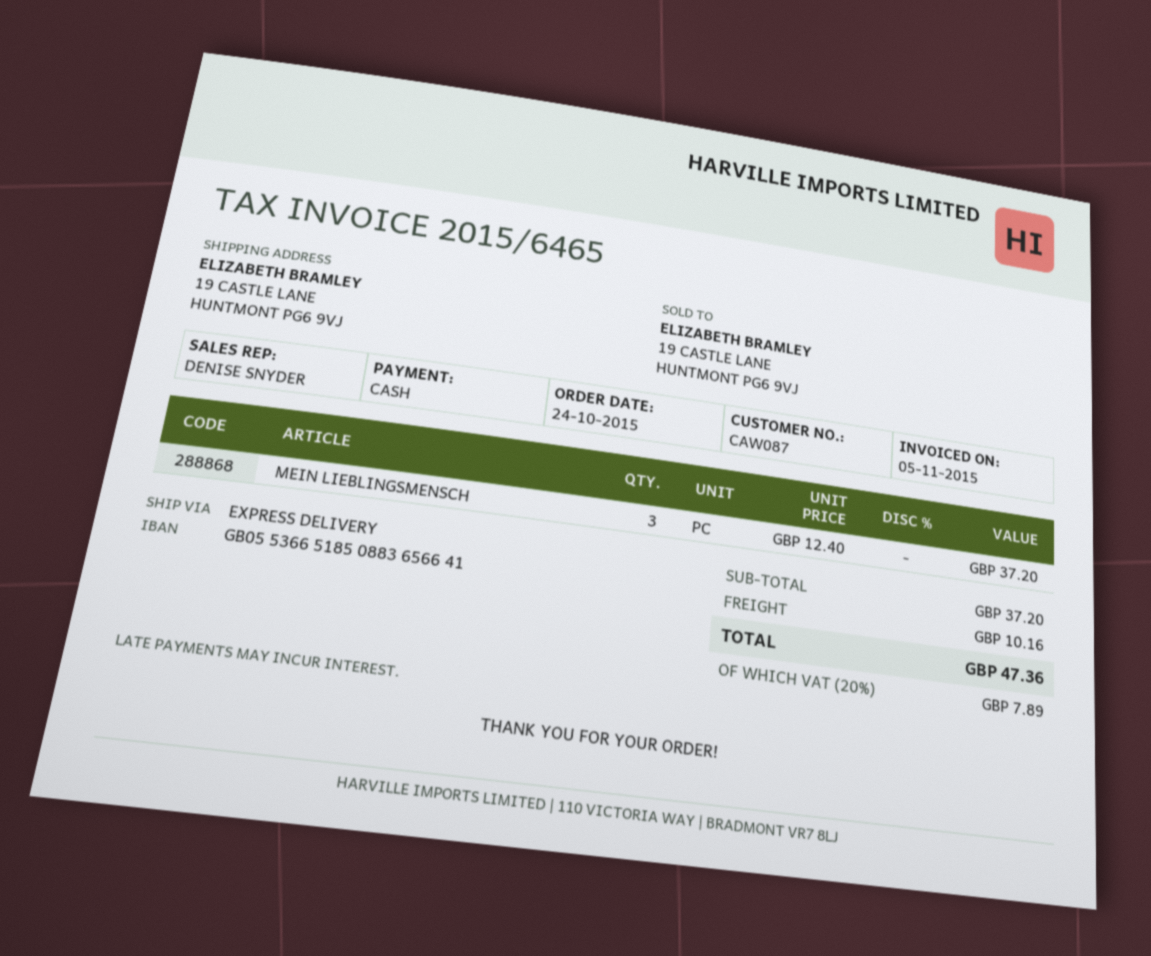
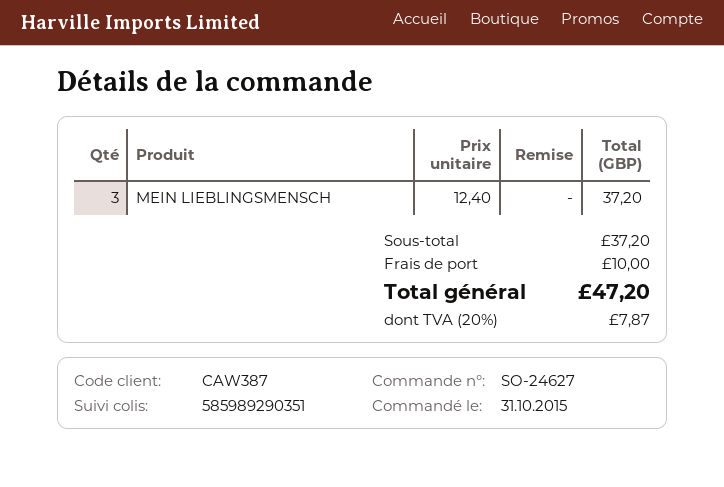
order date: 2015-10-24 -> 2015-10-31
customer number: CAW087 -> CAW387
shipping: 10.16 -> 10.00
tax: 20% = 7.89 -> 20% = 7.87
total: 47.36 -> 47.20

